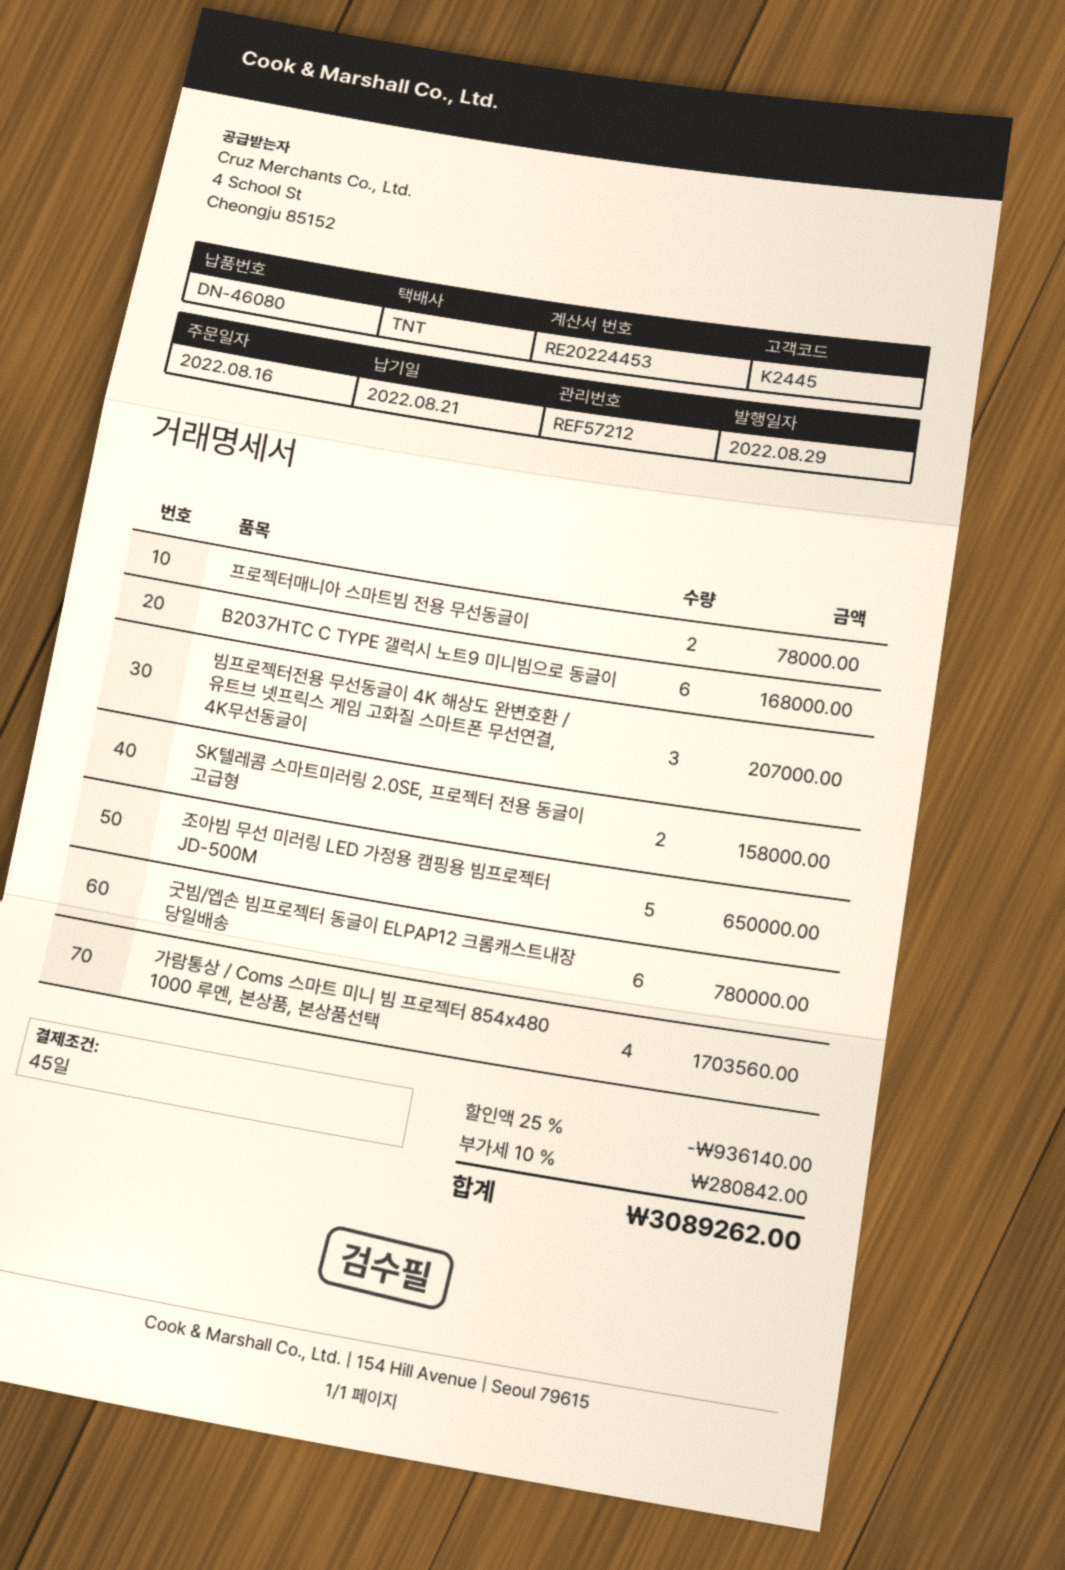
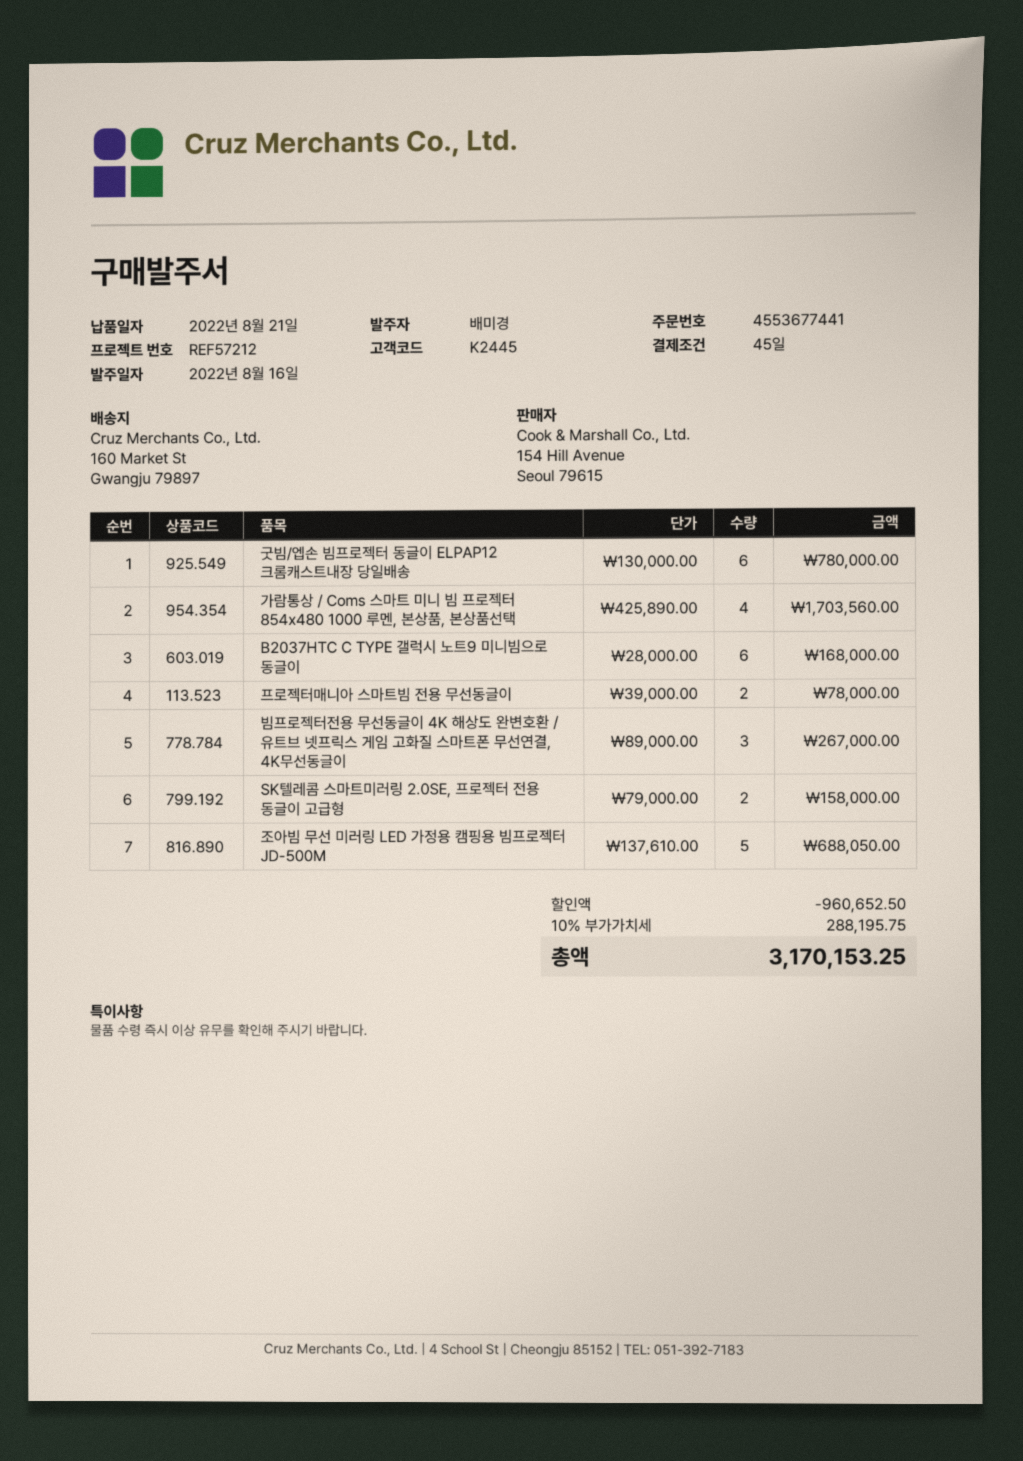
빔프로젝터전용 무선동글이 4K 해상도 완변호환 / 유트브 넷프릭스 게임 고화질 스마트폰 무선연결, 4K무선동글이: 3 for 207000.00 -> 3 for 267000.00
조아빔 무선 미러링 LED 가정용 캠핑용 빔프로젝터 JD-500M: 5 for 650000.00 -> 5 for 688050.00
discount: 936140.00 -> 960652.50
tax: 10% = 280842.00 -> 10% = 288195.75
total: 3089262.00 -> 3170153.25

